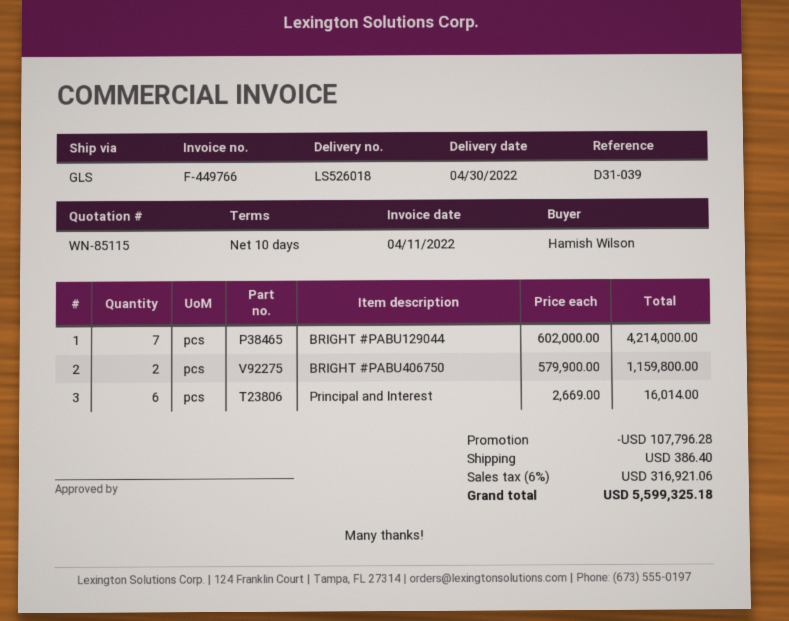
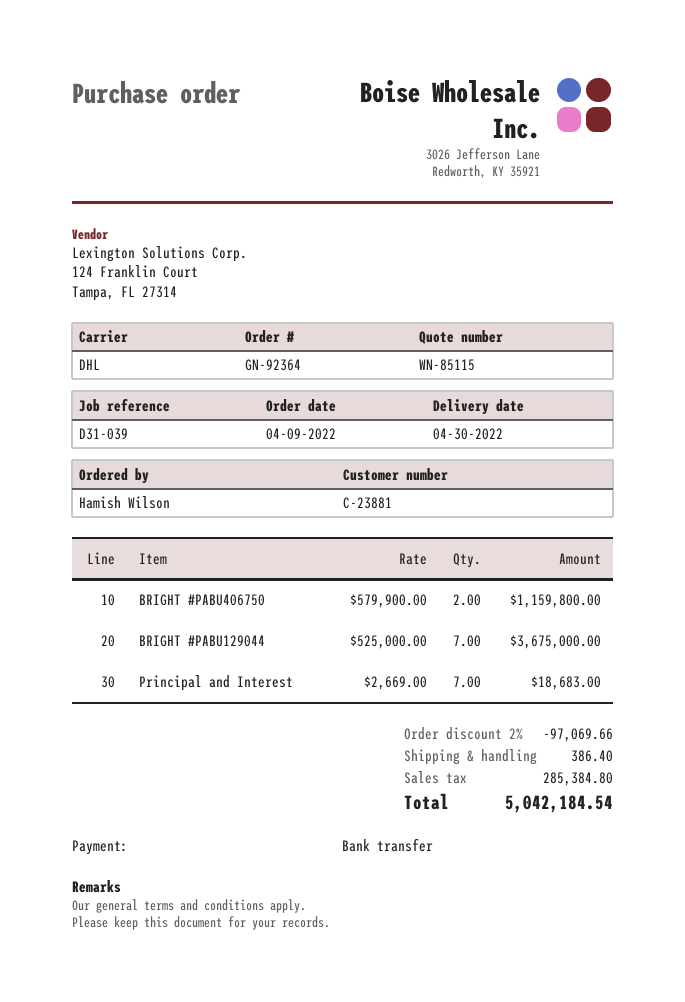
shipping method: GLS -> DHL
BRIGHT #PABU129044: 7 x 602000.00 = 4214000.00 -> 7 x 525000.00 = 3675000.00
Principal and Interest: 6 x 2669.00 = 16014.00 -> 7 x 2669.00 = 18683.00
discount: 107796.28 -> 97069.66
tax: 316921.06 -> 285384.80
total: 5599325.18 -> 5042184.54

